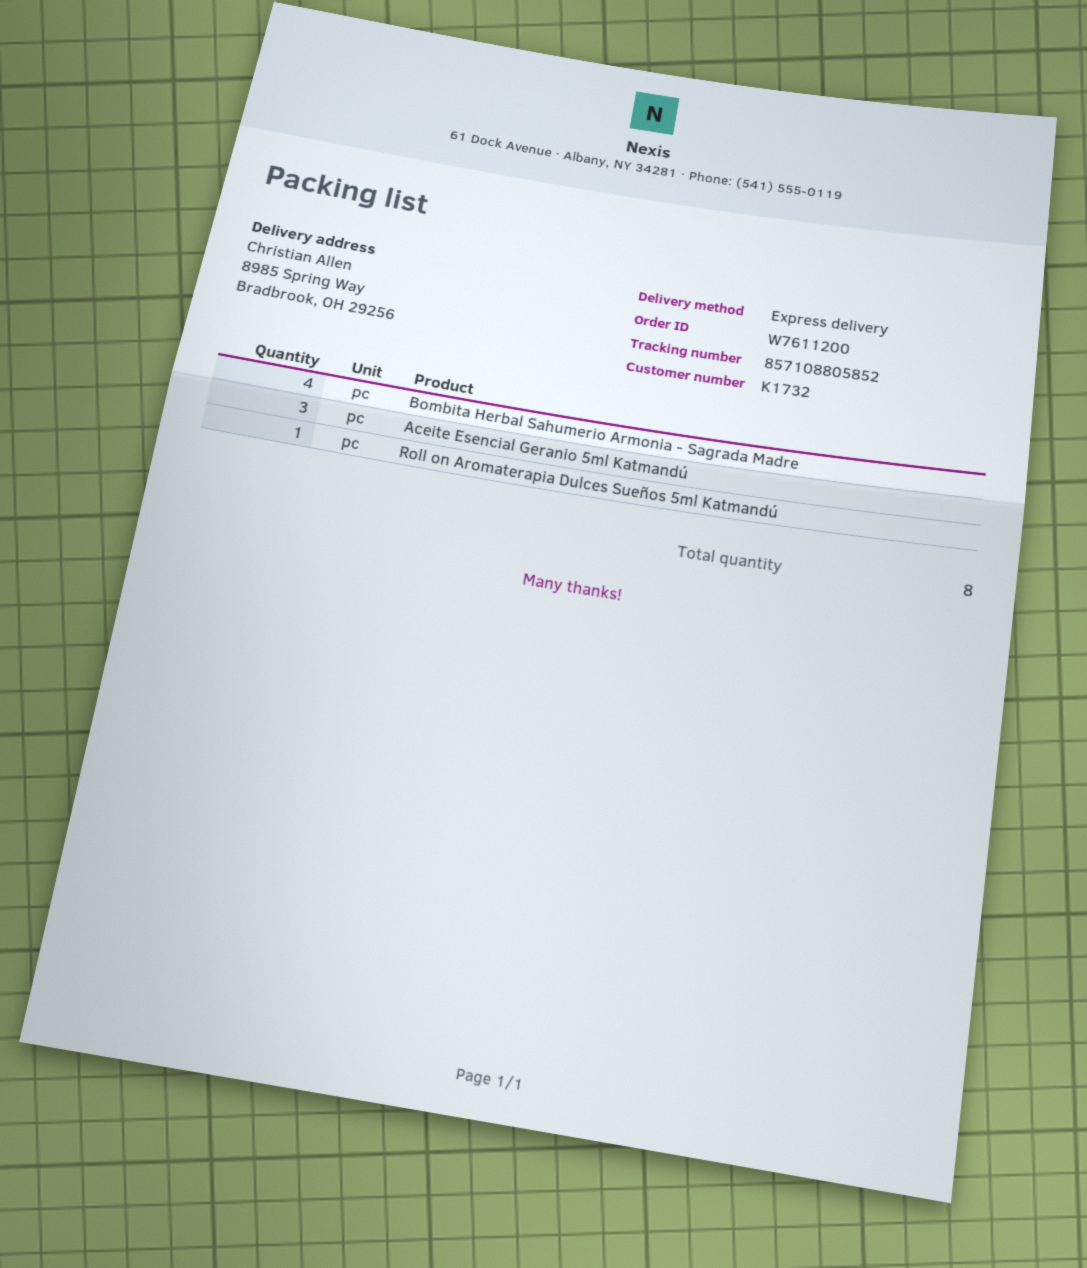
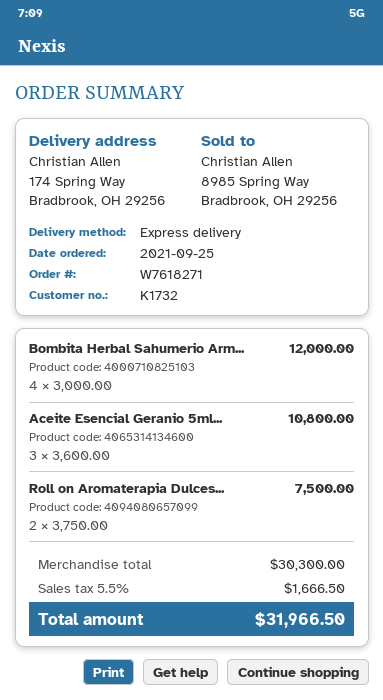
order number: W7611200 -> W7618271
ship to: 8985 Spring Way, Bradbrook, OH 29256 -> 174 Spring Way, Bradbrook, OH 29256
Roll on Aromaterapia Dulces Sueños 5ml Katmandú: 1 -> 2

